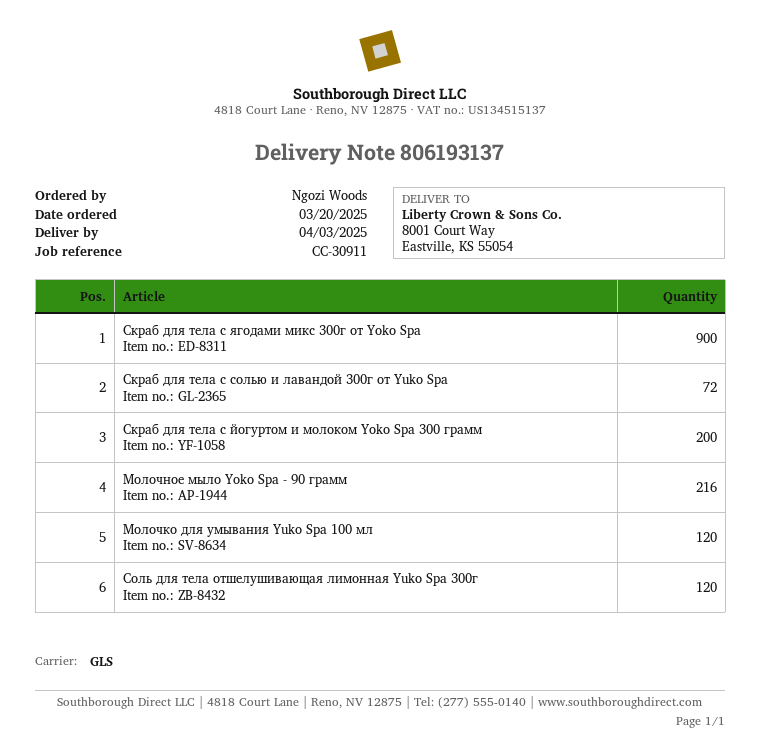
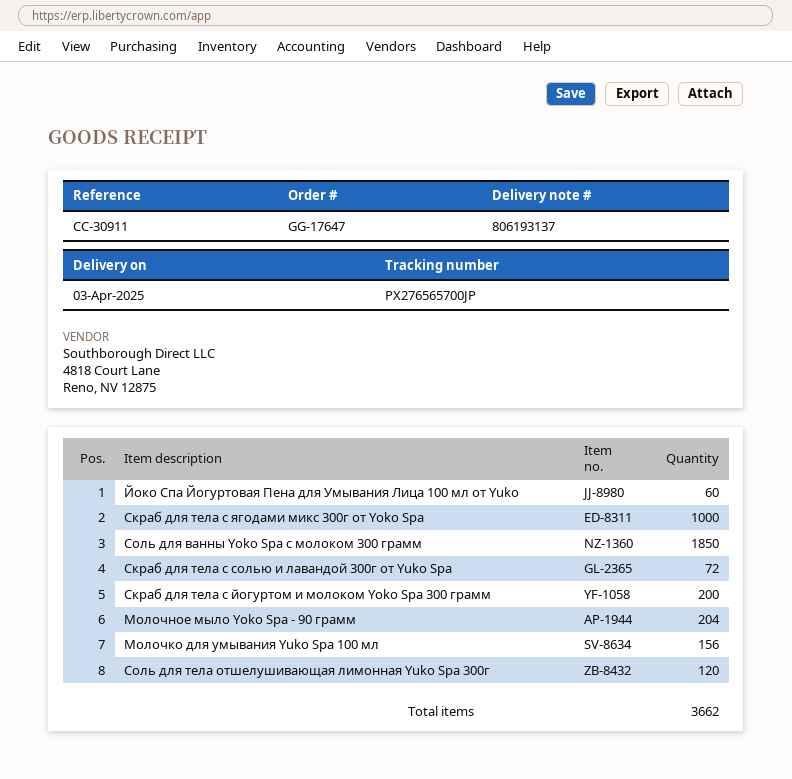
Скраб для тела с ягодами микс 300г от Yoko Spa: 900 -> 1000
Молочное мыло Yoko Spa - 90 грамм: 216 -> 204
Молочко для умывания Yuko Spa 100 мл: 120 -> 156
Йоко Спа Йогуртовая Пена для Умывания Лица 100 мл от Yuko: none -> 60
Соль для ванны Yoko Spa с молоком 300 грамм: none -> 1850

